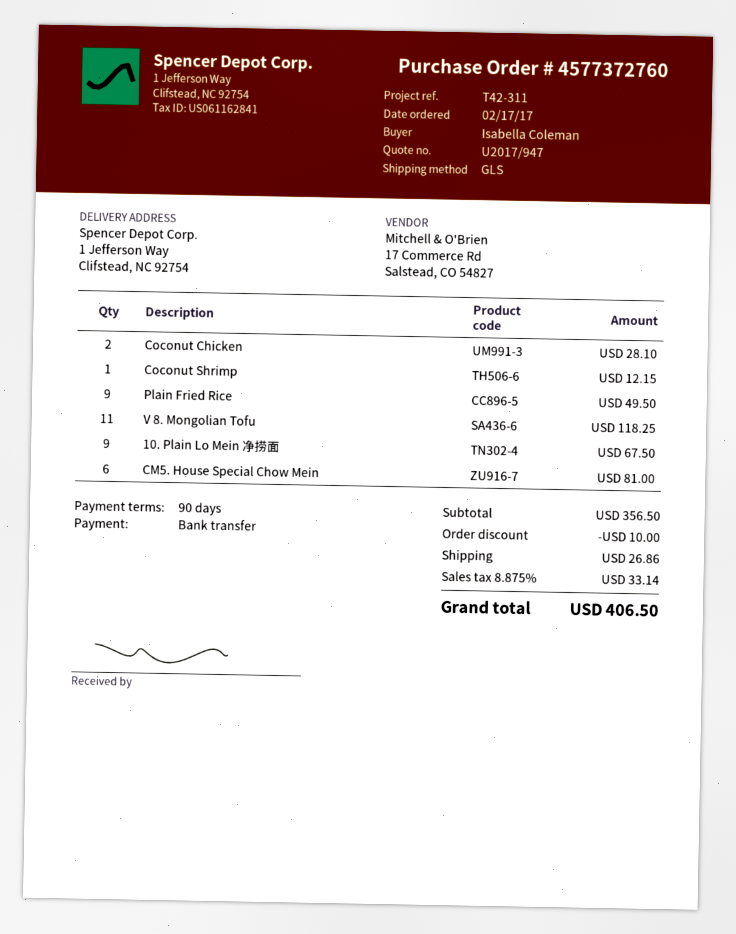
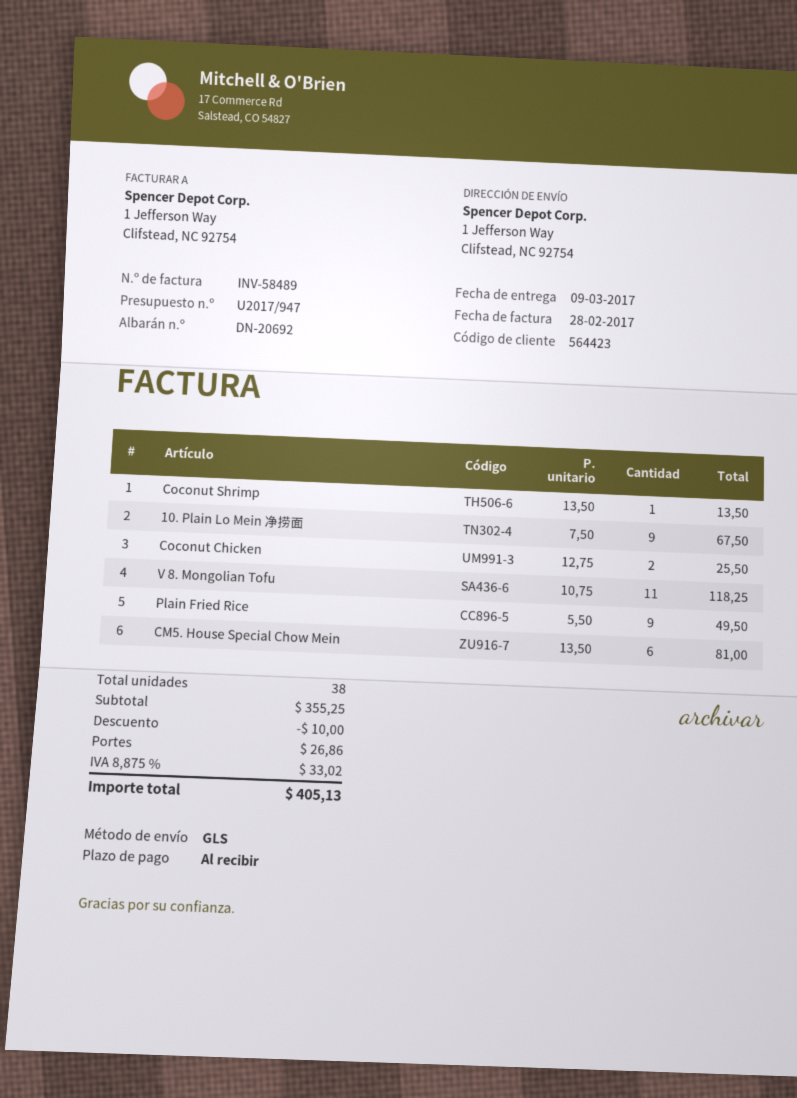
payment terms: 90 days -> on receipt
Coconut Chicken: 2 for 28.10 -> 2 for 25.50
Coconut Shrimp: 1 for 12.15 -> 1 for 13.50
subtotal: 356.50 -> 355.25
tax: 8.875% = 33.14 -> 8.875% = 33.02
total: 406.50 -> 405.13

